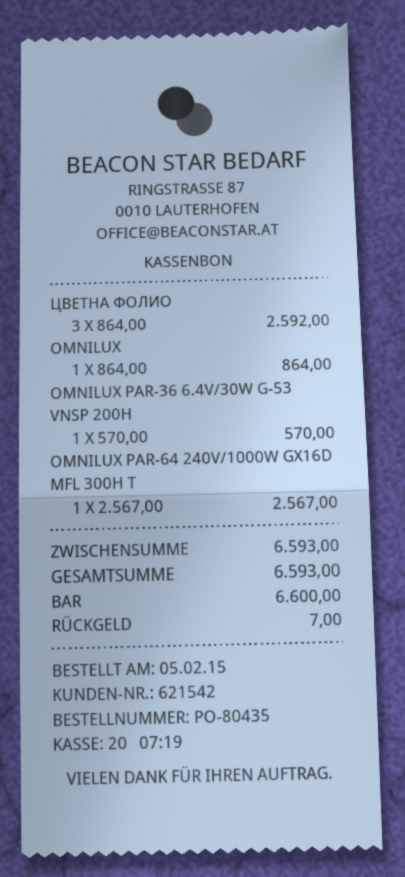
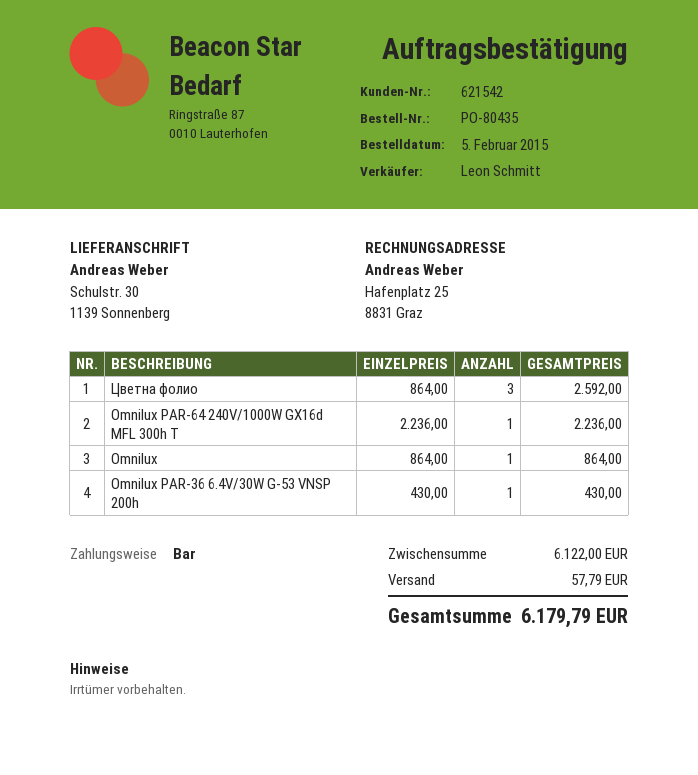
OMNILUX PAR-36 6.4V/30W G-53 VNSP 200H: 1 x 570.00 = 570.00 -> 1 x 430.00 = 430.00
OMNILUX PAR-64 240V/1000W GX16D MFL 300H T: 1 x 2567.00 = 2567.00 -> 1 x 2236.00 = 2236.00
subtotal: 6593.00 -> 6122.00
shipping: none -> 57.79
total: 6593.00 -> 6179.79

